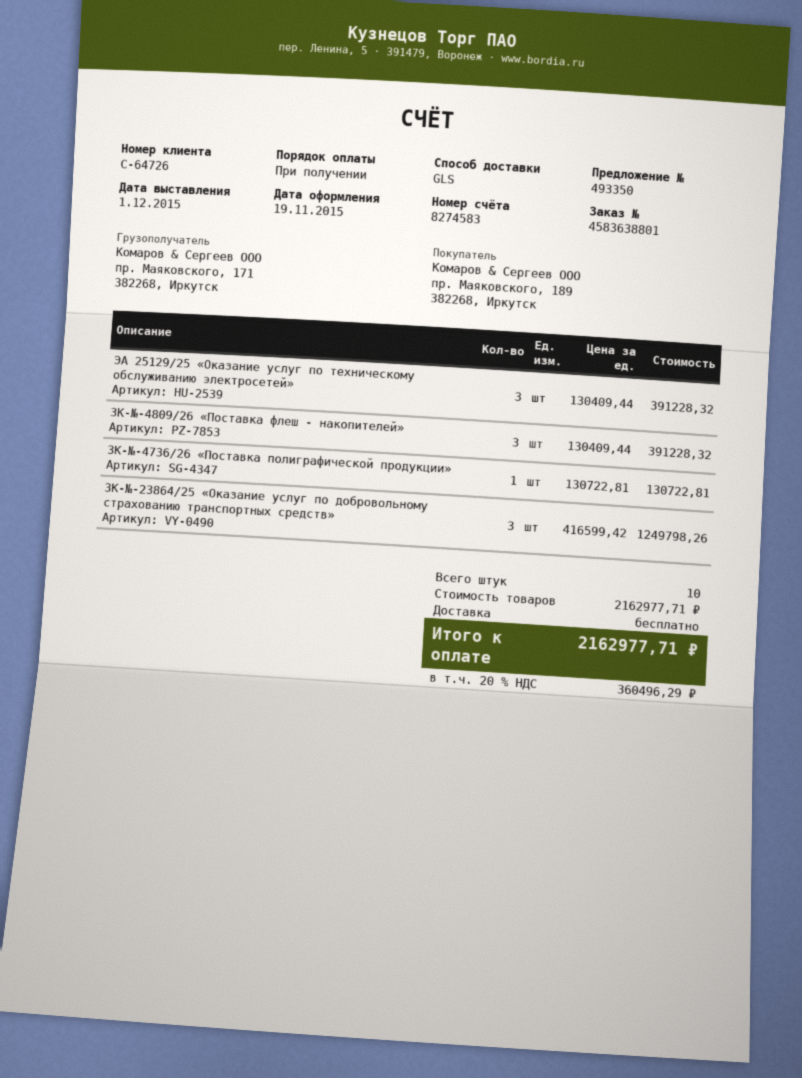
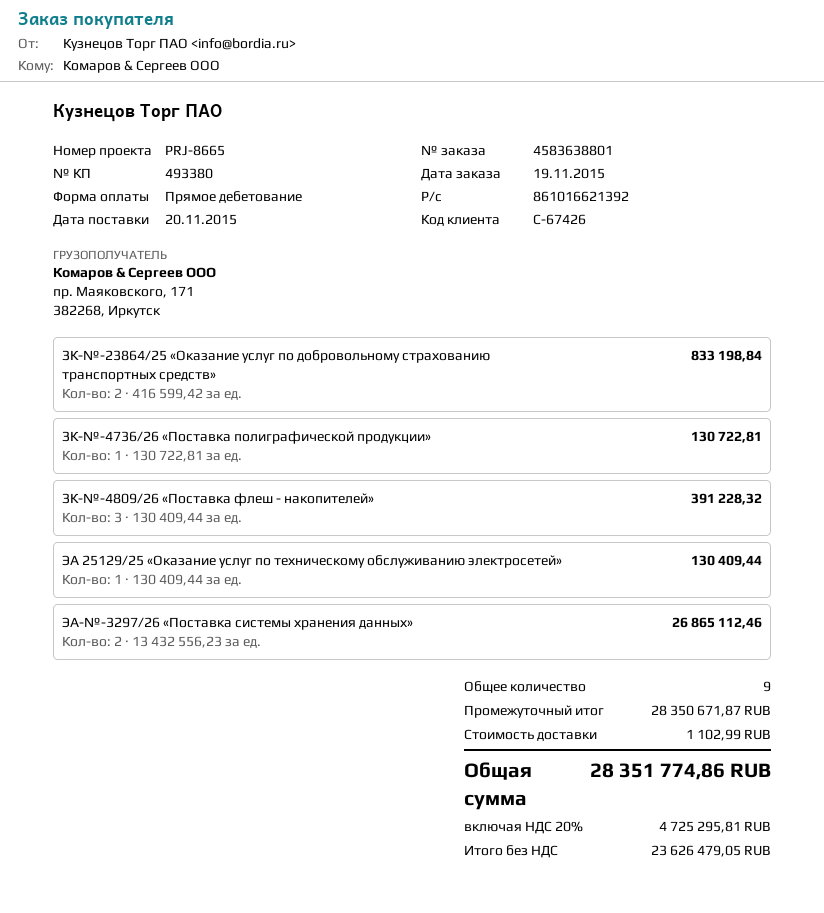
quote number: 493350 -> 493380
customer number: C-64726 -> C-67426
ЭА 25129/25 «Оказание услуг по техническому обслуживанию электросетей»: 3 x 130409.44 = 391228.32 -> 1 x 130409.44 = 130409.44
ЗК-№-23864/25 «Оказание услуг по добровольному страхованию транспортных средств»: 3 x 416599.42 = 1249798.26 -> 2 x 416599.42 = 833198.84
ЭА-№-3297/26 «Поставка системы хранения данных»: none -> 2 x 13432556.23 = 26865112.46
total quantity: 10 -> 9
subtotal: 2162977.71 -> 28350671.87
shipping: 0.00 -> 1102.99
tax: 20% = 360496.29 -> 20% = 4725295.81
total: 2162977.71 -> 28351774.86

